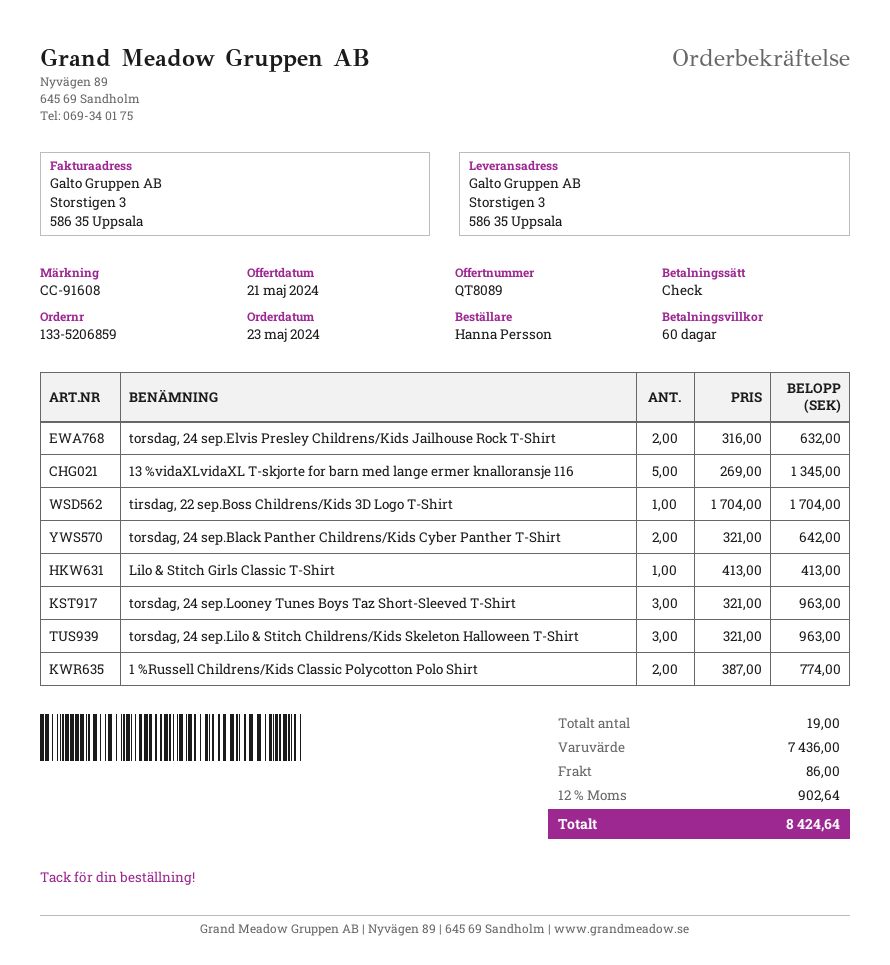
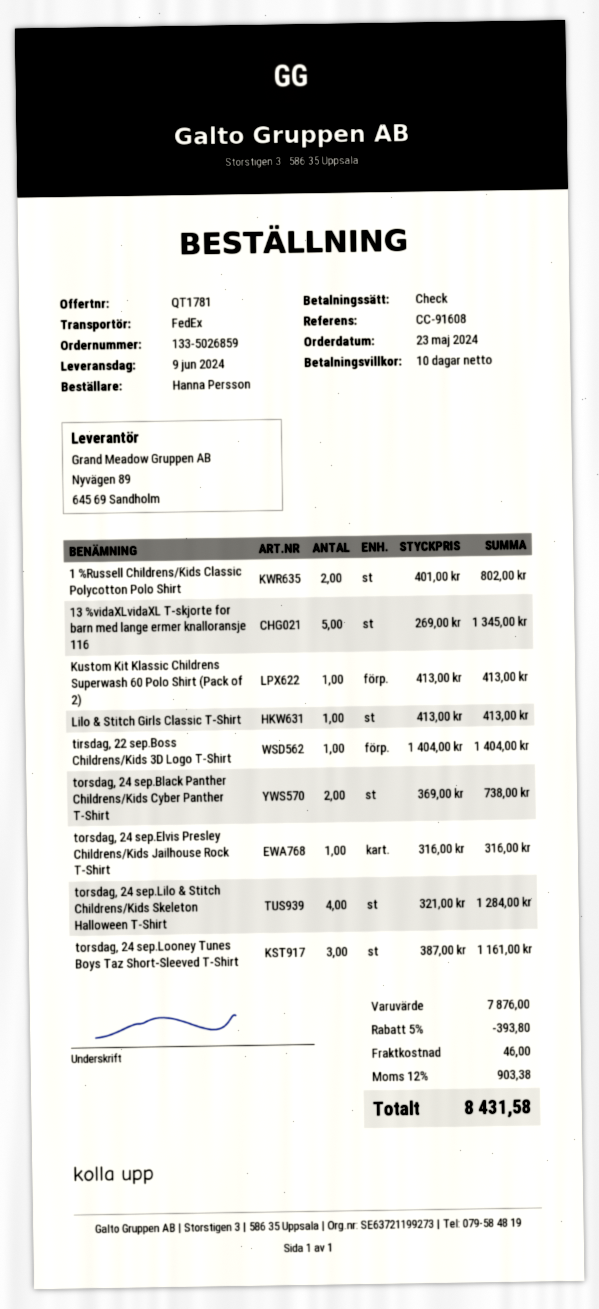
quote number: QT8089 -> QT1781
order number: 133-5206859 -> 133-5026859
payment terms: 60 days -> 10 days
torsdag, 24 sep.Elvis Presley Childrens/Kids Jailhouse Rock T-Shirt: 2 x 316.00 = 632.00 -> 1 x 316.00 = 316.00
tirsdag, 22 sep.Boss Childrens/Kids 3D Logo T-Shirt: 1 x 1704.00 = 1704.00 -> 1 x 1404.00 = 1404.00
torsdag, 24 sep.Black Panther Childrens/Kids Cyber Panther T-Shirt: 2 x 321.00 = 642.00 -> 2 x 369.00 = 738.00
torsdag, 24 sep.Looney Tunes Boys Taz Short-Sleeved T-Shirt: 3 x 321.00 = 963.00 -> 3 x 387.00 = 1161.00
torsdag, 24 sep.Lilo & Stitch Childrens/Kids Skeleton Halloween T-Shirt: 3 x 321.00 = 963.00 -> 4 x 321.00 = 1284.00
1 %Russell Childrens/Kids Classic Polycotton Polo Shirt: 2 x 387.00 = 774.00 -> 2 x 401.00 = 802.00
Kustom Kit Klassic Childrens Superwash 60 Polo Shirt (Pack of 2): none -> 1 x 413.00 = 413.00
subtotal: 7436.00 -> 7876.00
discount: none -> 5% = 393.80
shipping: 86.00 -> 46.00
tax: 12% = 902.64 -> 12% = 903.38
total: 8424.64 -> 8431.58

